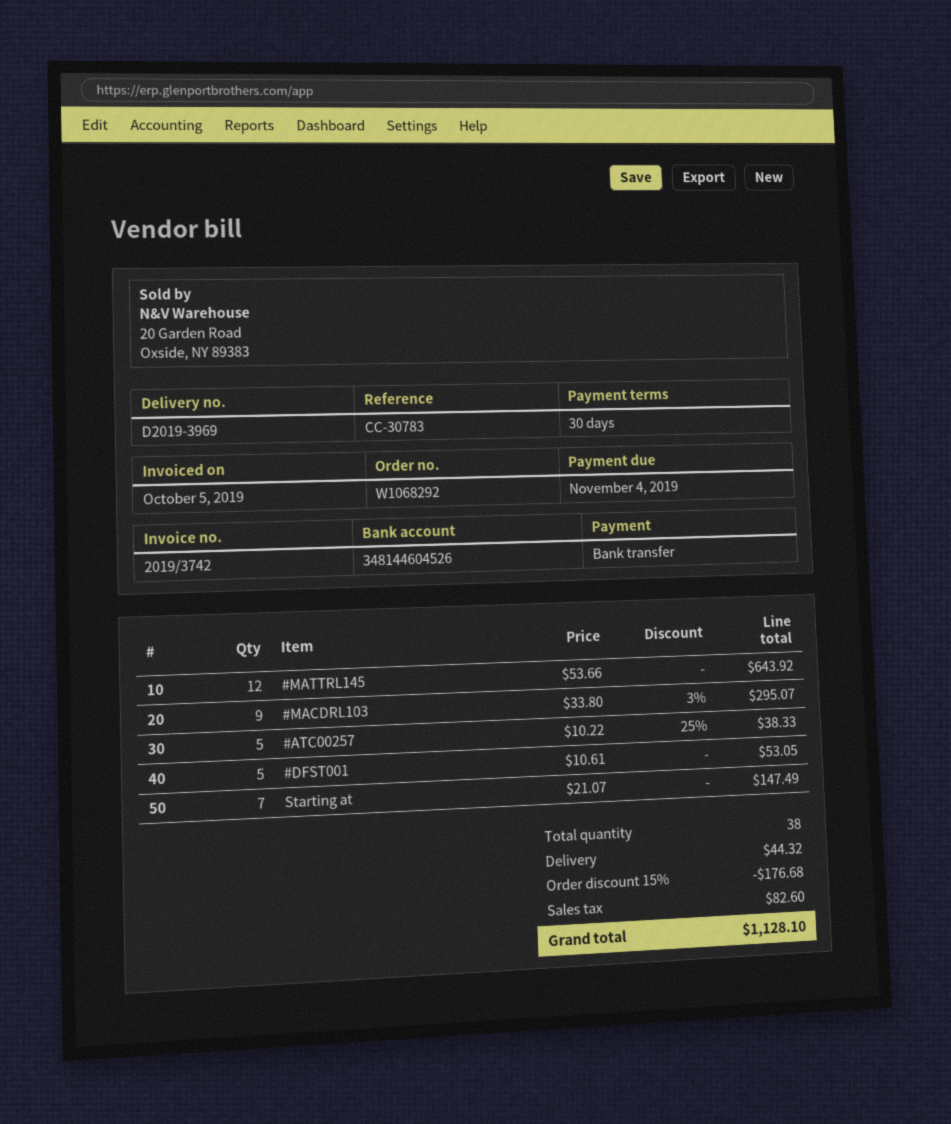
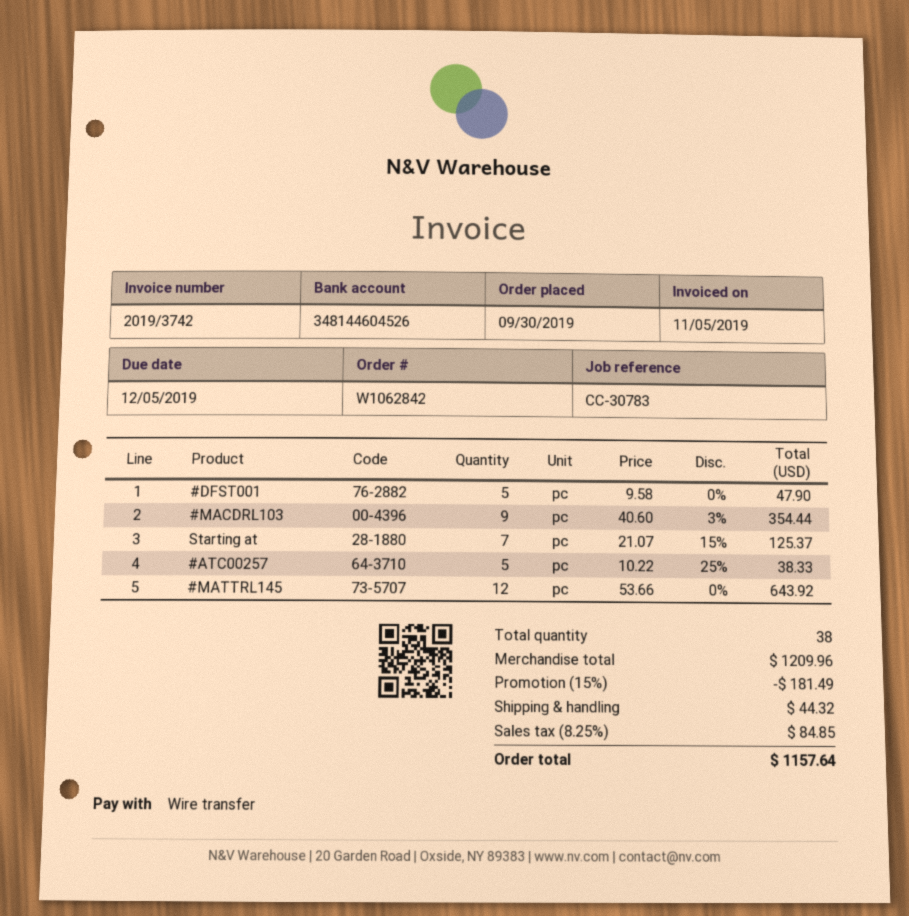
order number: W1068292 -> W1062842
invoice date: 2019-10-05 -> 2019-11-05
due date: 2019-11-04 -> 2019-12-05
#MACDRL103: 9 x 33.80 - 3% = 295.07 -> 9 x 40.60 - 3% = 354.44
#DFST001: 5 x 10.61 = 53.05 -> 5 x 9.58 = 47.90
Starting at: 7 x 21.07 = 147.49 -> 7 x 21.07 - 15% = 125.37
discount: 15% = 176.68 -> 15% = 181.49
tax: 82.60 -> 84.85
total: 1128.10 -> 1157.64

